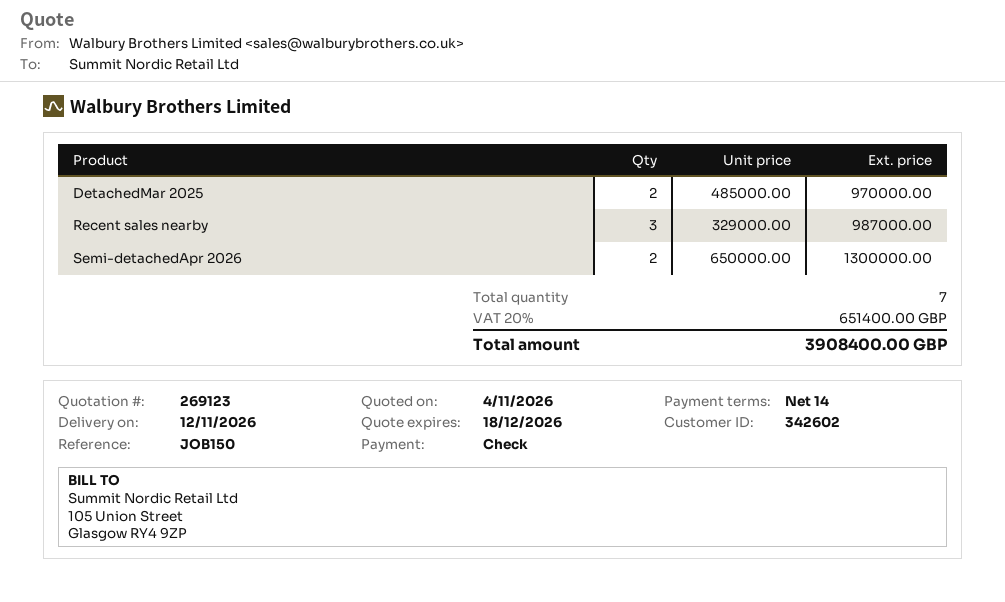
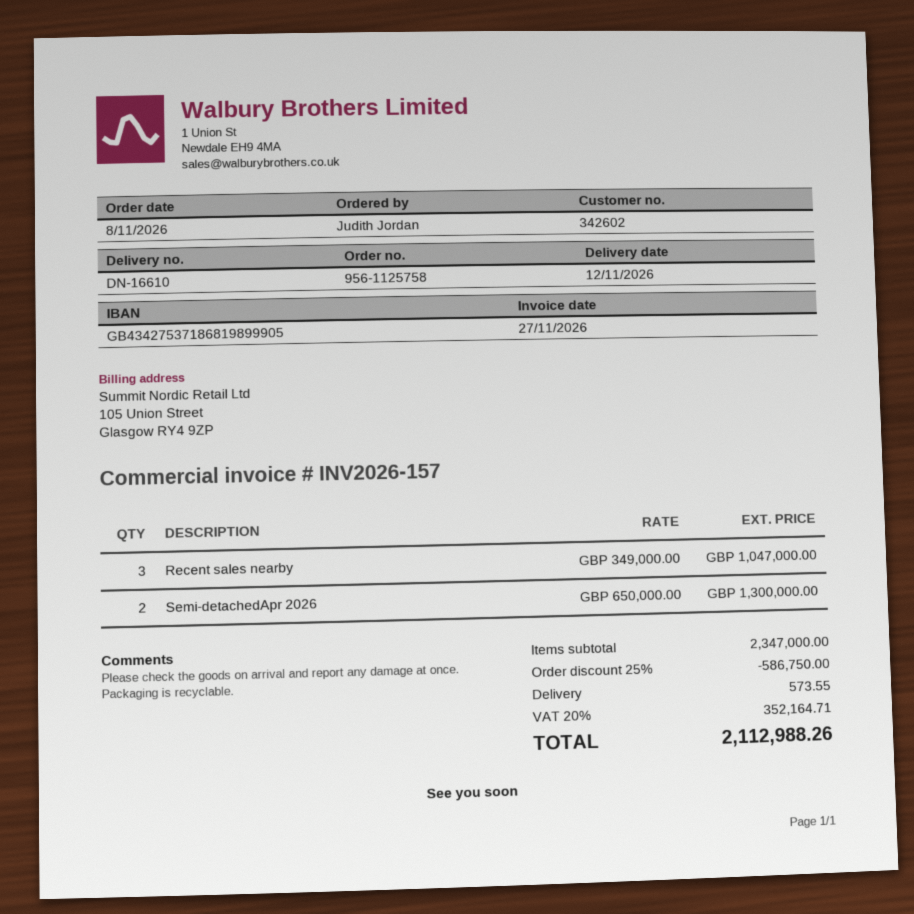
DetachedMar 2025: 2 x 485000.00 = 970000.00 -> none
Recent sales nearby: 3 x 329000.00 = 987000.00 -> 3 x 349000.00 = 1047000.00
discount: none -> 25% = 586750.00
shipping: none -> 573.55
tax: 20% = 651400.00 -> 20% = 352164.71
total: 3908400.00 -> 2112988.26

